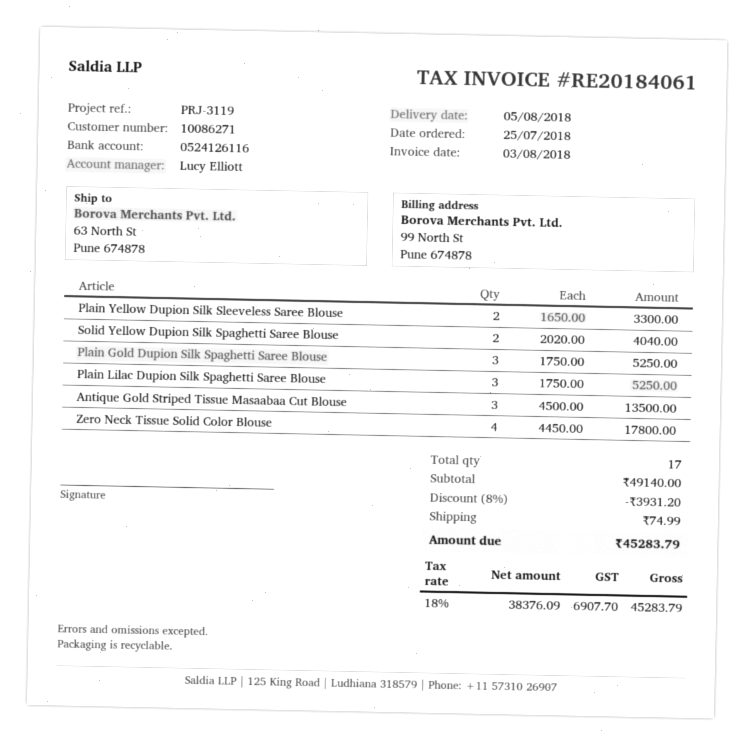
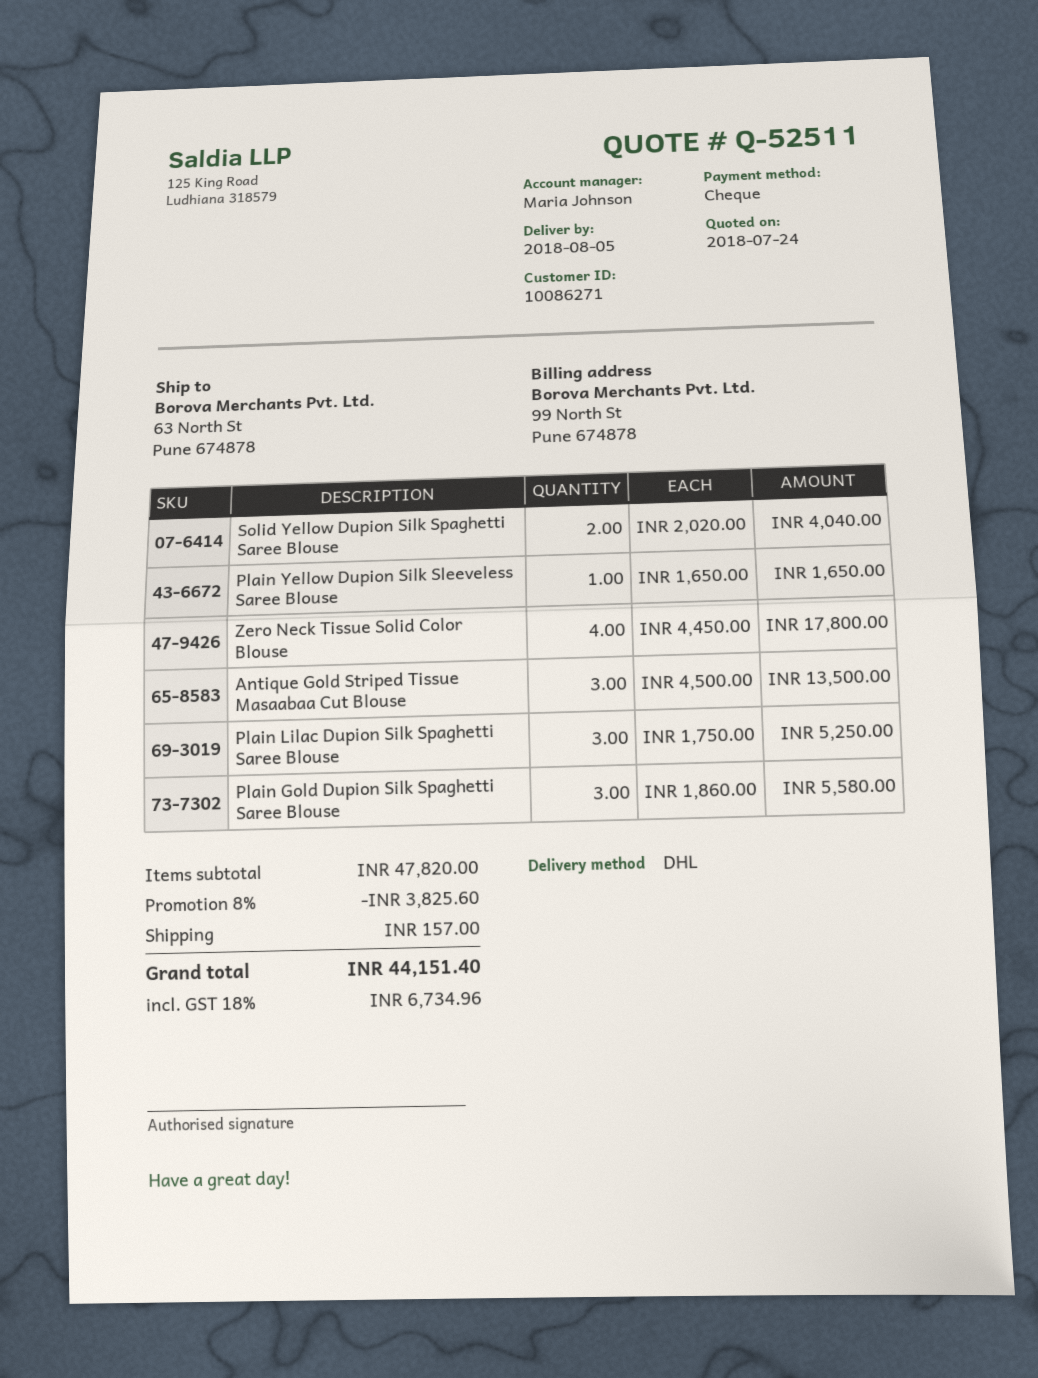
sales rep: Lucy Elliott -> Maria Johnson
Plain Yellow Dupion Silk Sleeveless Saree Blouse: 2 x 1650.00 = 3300.00 -> 1 x 1650.00 = 1650.00
Plain Gold Dupion Silk Spaghetti Saree Blouse: 3 x 1750.00 = 5250.00 -> 3 x 1860.00 = 5580.00
subtotal: 49140.00 -> 47820.00
discount: 8% = 3931.20 -> 8% = 3825.60
shipping: 74.99 -> 157.00
tax: 18% = 6907.70 -> 18% = 6734.96
total: 45283.79 -> 44151.40

